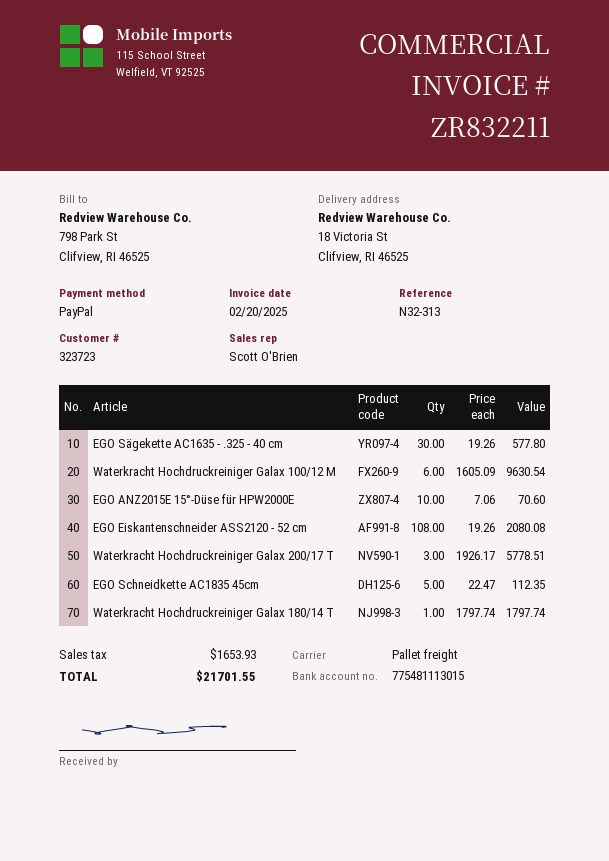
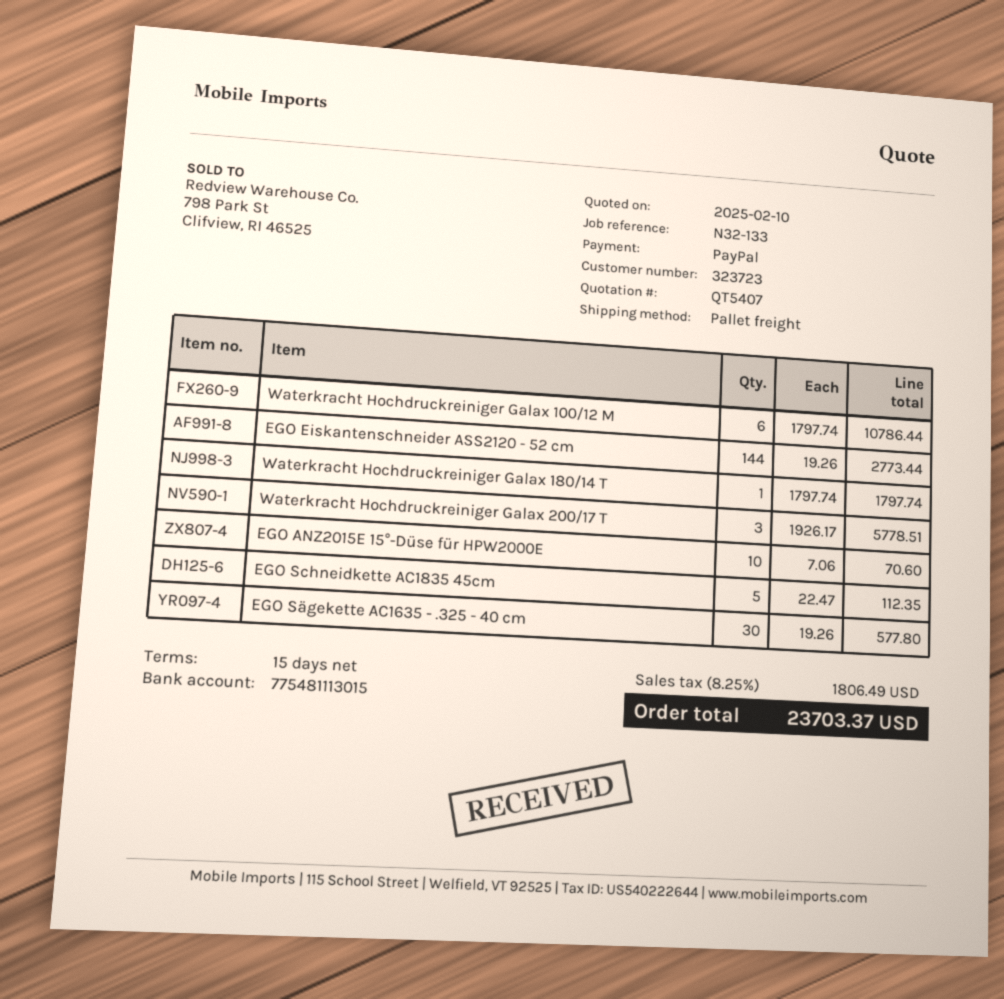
reference: N32-313 -> N32-133
Waterkracht Hochdruckreiniger Galax 100/12 M: 6 x 1605.09 = 9630.54 -> 6 x 1797.74 = 10786.44
EGO Eiskantenschneider ASS2120 - 52 cm: 108 x 19.26 = 2080.08 -> 144 x 19.26 = 2773.44
tax: 1653.93 -> 1806.49
total: 21701.55 -> 23703.37

